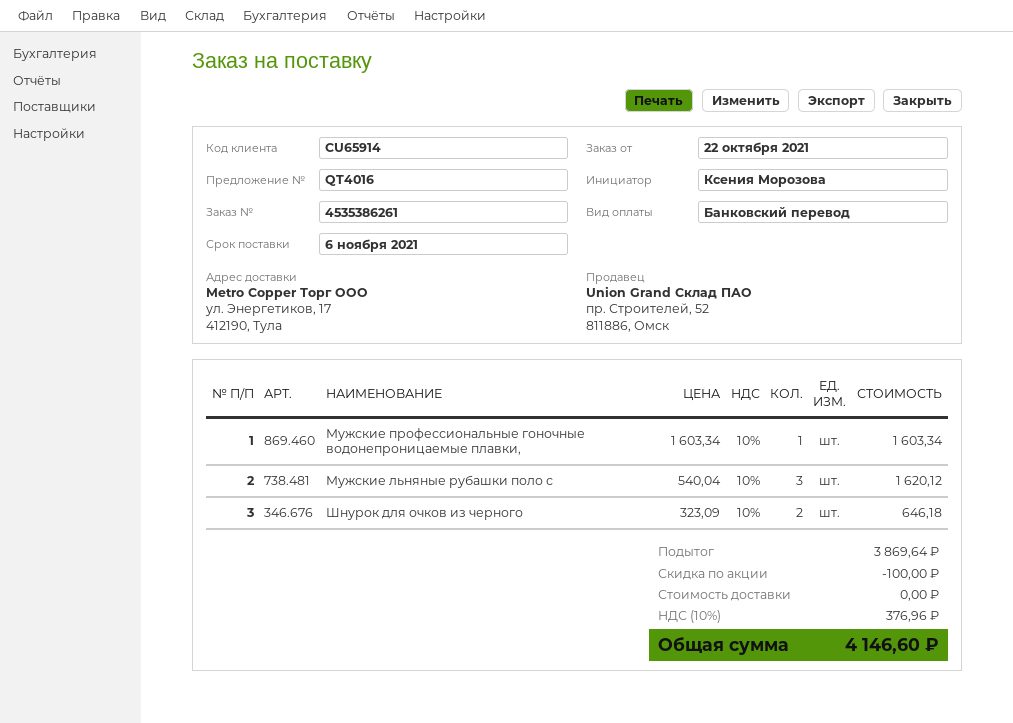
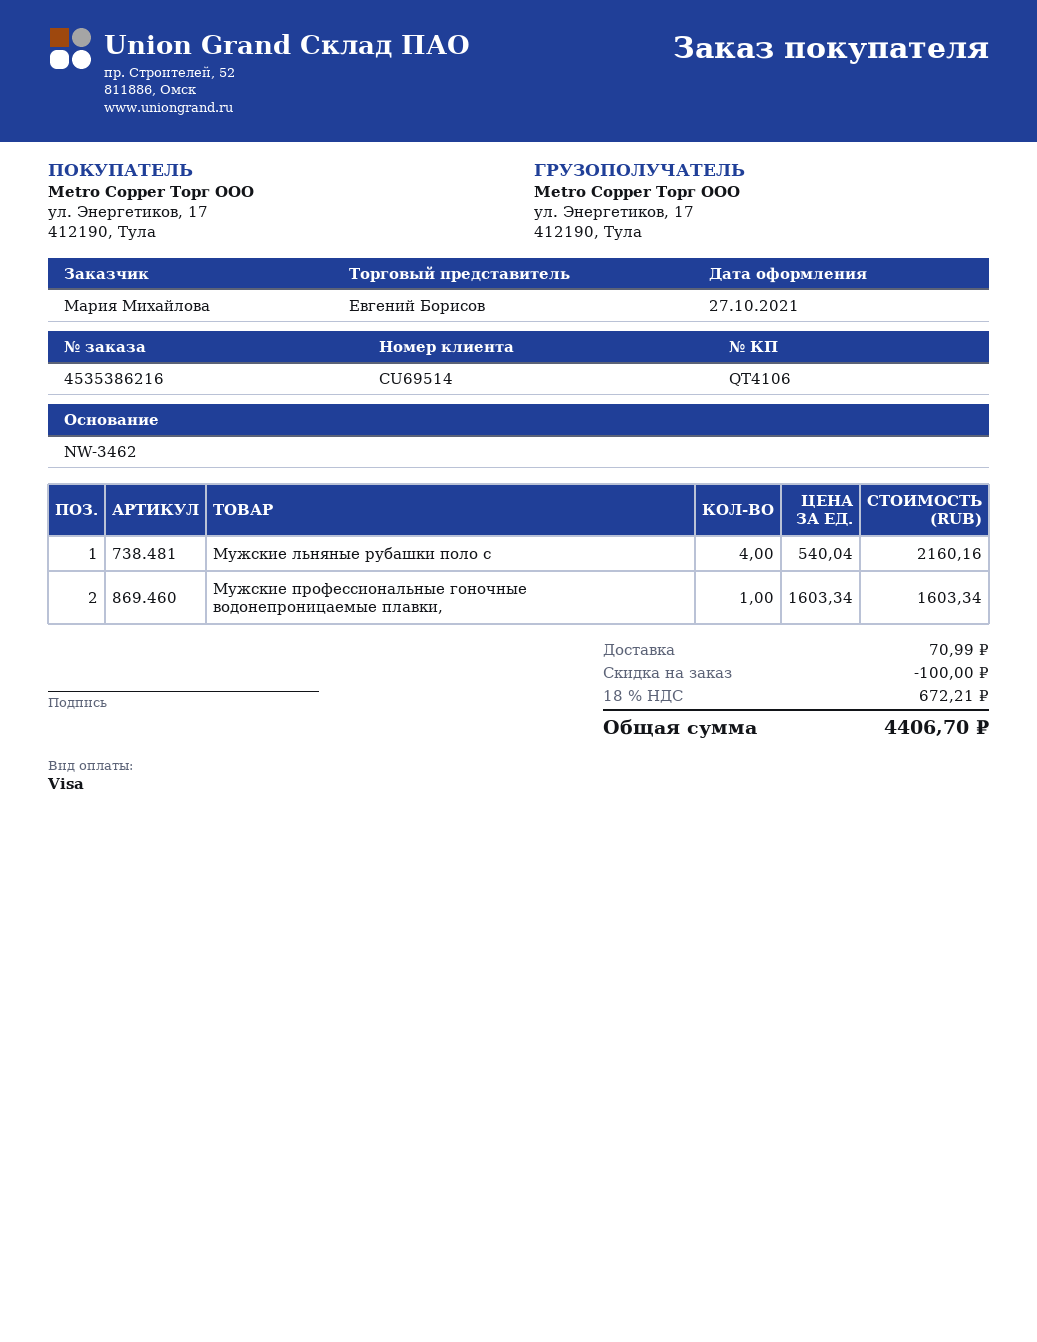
quote number: QT4016 -> QT4106
order number: 4535386261 -> 4535386216
order date: 2021-10-22 -> 2021-10-27
customer number: CU65914 -> CU69514
ordered by: Ксения Морозова -> Мария Михайлова
payment method: bank transfer -> Visa
Мужские льняные рубашки поло с: 3 x 540.04 = 1620.12 -> 4 x 540.04 = 2160.16
Шнурок для очков из черного: 2 x 323.09 = 646.18 -> none
shipping: 0.00 -> 70.99
tax: 10% = 376.96 -> 18% = 672.21
total: 4146.60 -> 4406.70

